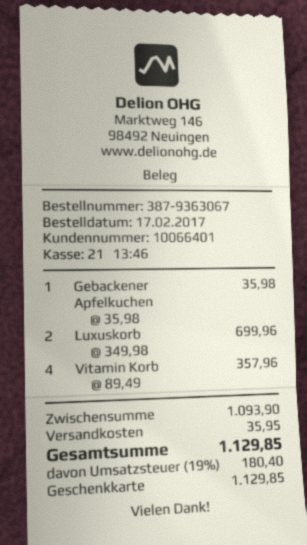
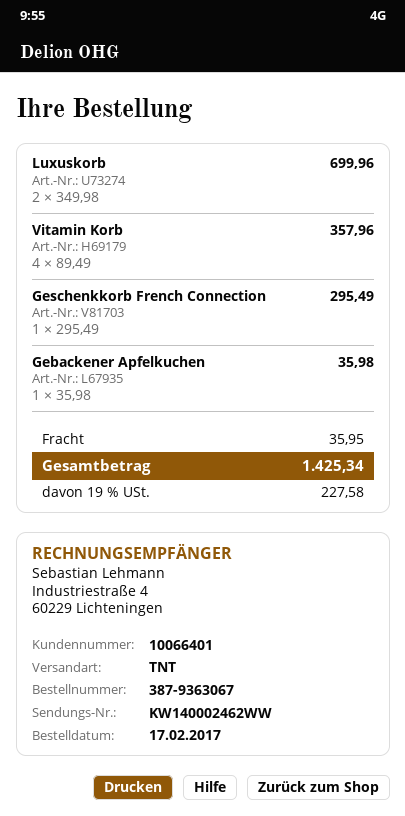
Geschenkkorb French Connection: none -> 1 x 295.49 = 295.49
tax: 19% = 180.40 -> 19% = 227.58
total: 1129.85 -> 1425.34

